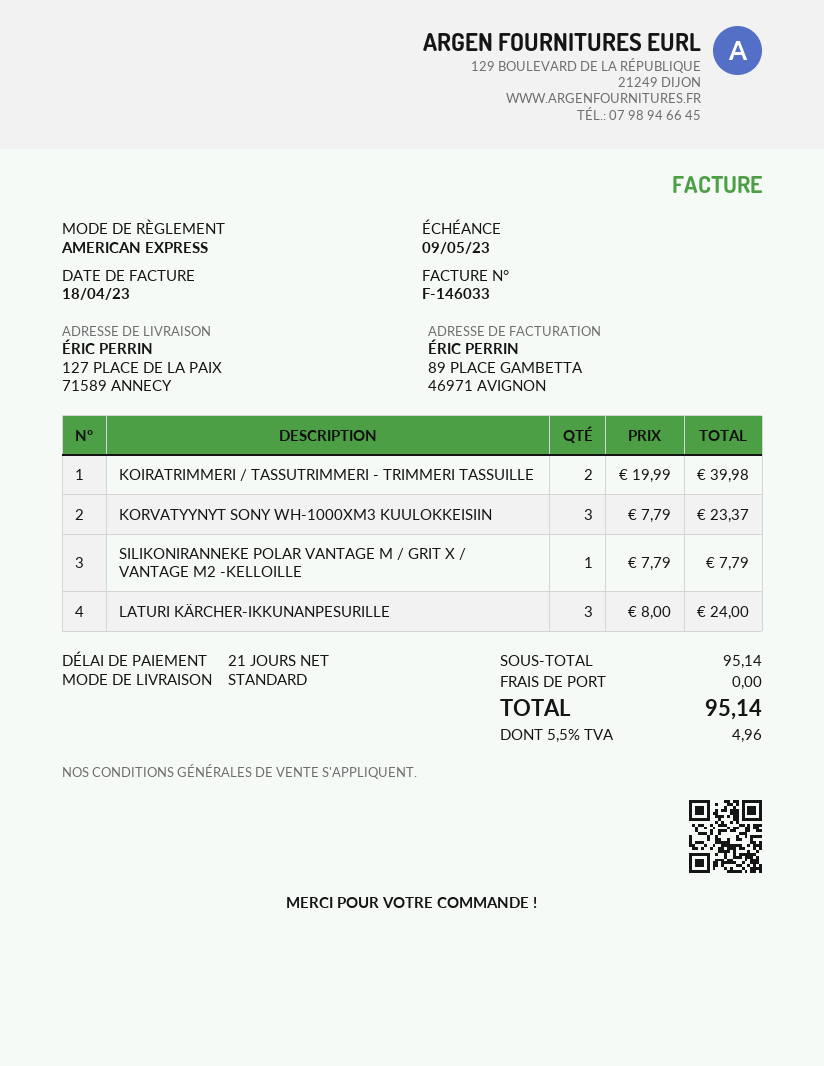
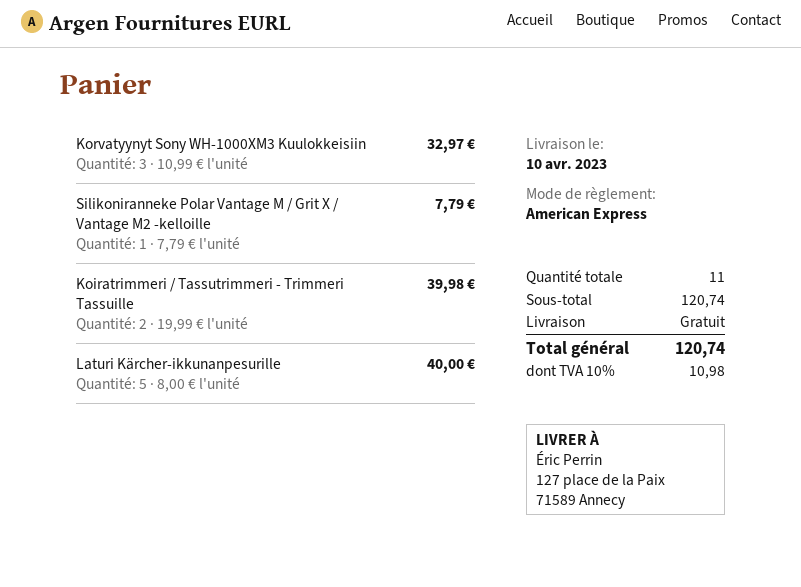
KORVATYYNYT SONY WH-1000XM3 KUULOKKEISIIN: 3 x 7.79 = 23.37 -> 3 x 10.99 = 32.97
LATURI KÄRCHER-IKKUNANPESURILLE: 3 x 8.00 = 24.00 -> 5 x 8.00 = 40.00
subtotal: 95.14 -> 120.74
tax: 5.5% = 4.96 -> 10% = 10.98
total: 95.14 -> 120.74

